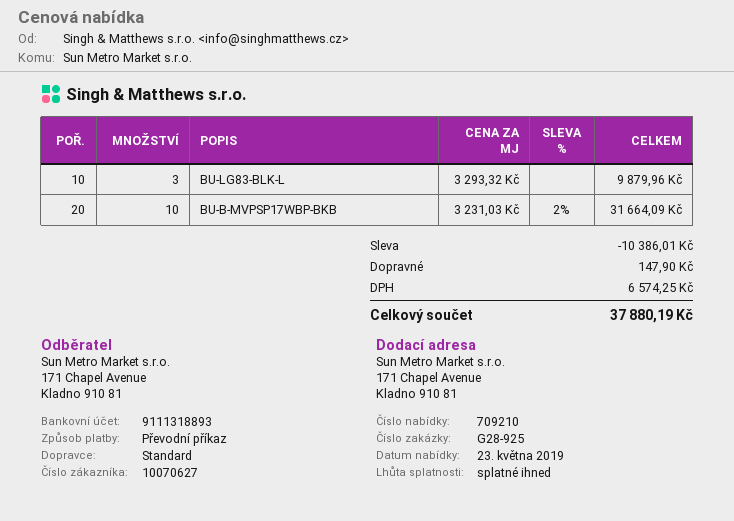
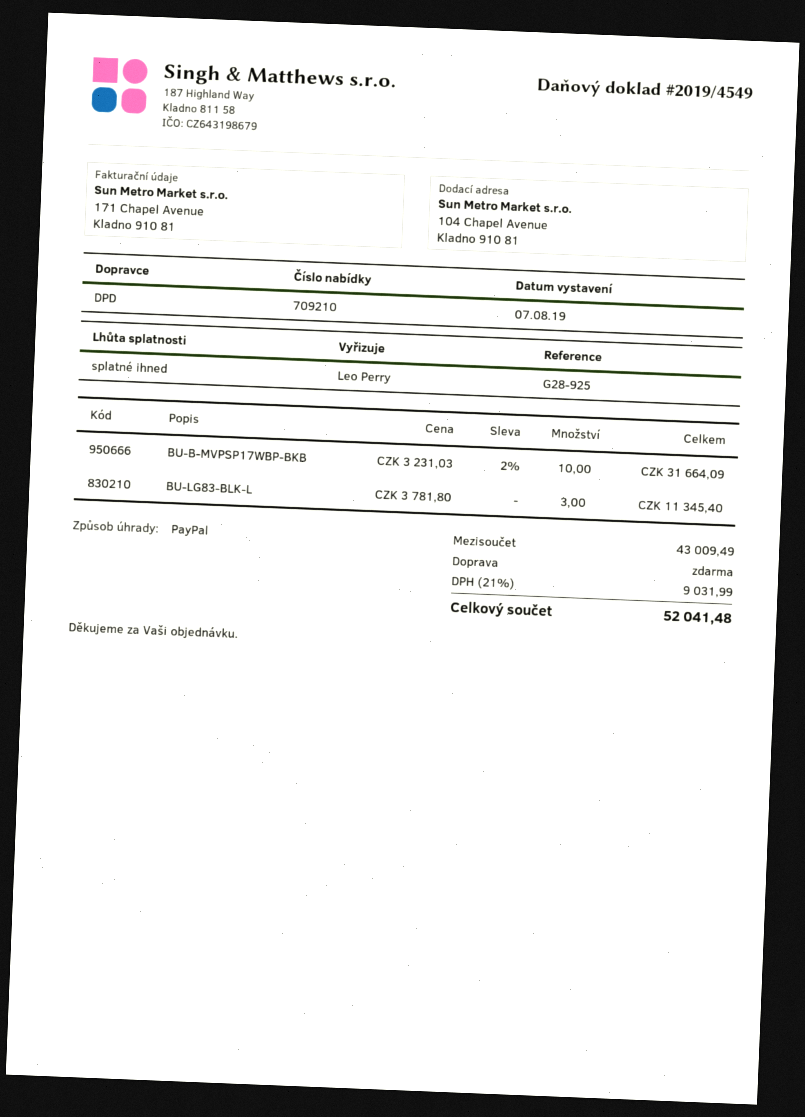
payment method: bank transfer -> PayPal
shipping method: standard -> DPD
ship to: 171 Chapel Avenue, Kladno 910 81 -> 104 Chapel Avenue, Kladno 910 81
BU-LG83-BLK-L: 3 x 3293.32 = 9879.96 -> 3 x 3781.80 = 11345.40
discount: 10386.01 -> none
shipping: 147.90 -> 0.00
tax: 6574.25 -> 9031.99
total: 37880.19 -> 52041.48

